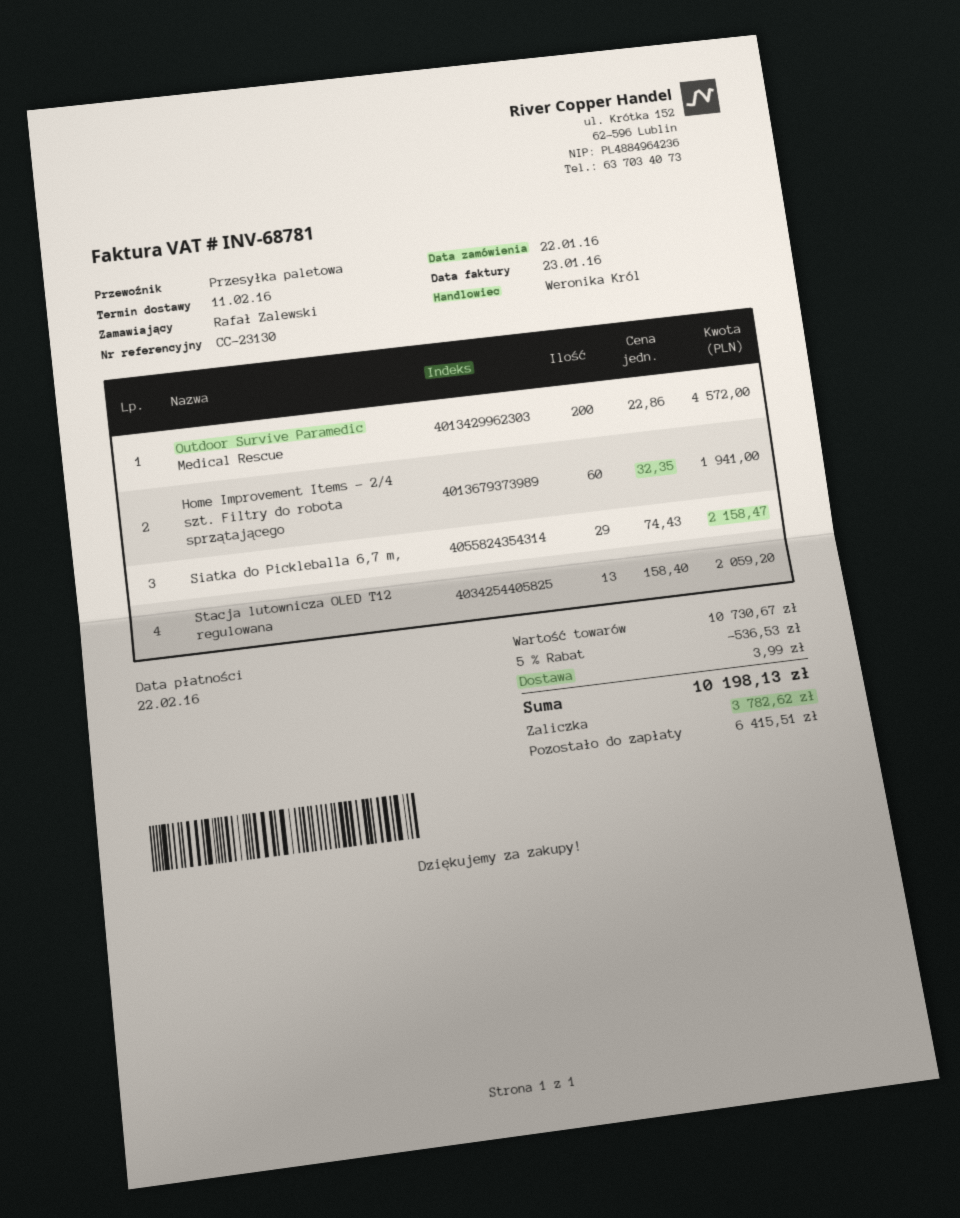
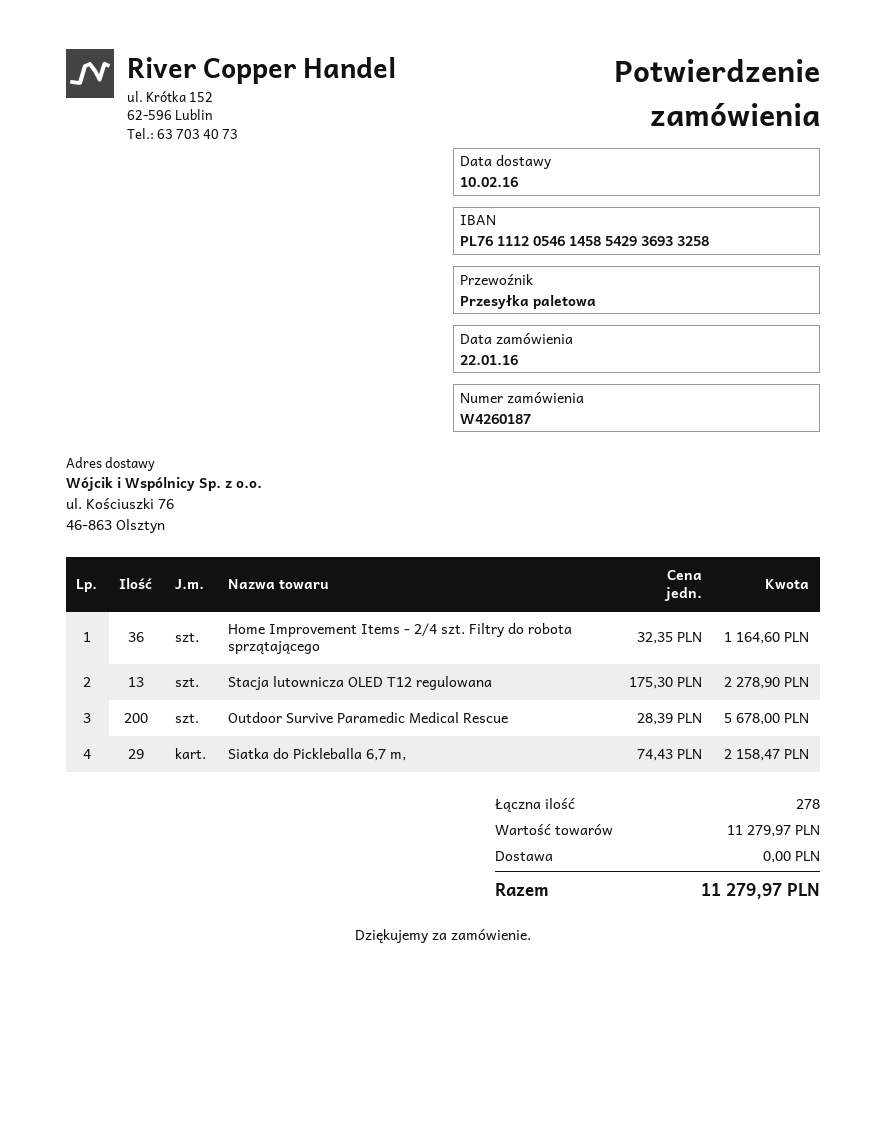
delivery date: 2016-02-11 -> 2016-02-10
Outdoor Survive Paramedic Medical Rescue: 200 x 22.86 = 4572.00 -> 200 x 28.39 = 5678.00
Home Improvement Items - 2/4 szt. Filtry do robota sprzątającego: 60 x 32.35 = 1941.00 -> 36 x 32.35 = 1164.60
Stacja lutownicza OLED T12 regulowana: 13 x 158.40 = 2059.20 -> 13 x 175.30 = 2278.90
subtotal: 10730.67 -> 11279.97
discount: 5% = 536.53 -> none
shipping: 3.99 -> 0.00
total: 10198.13 -> 11279.97

